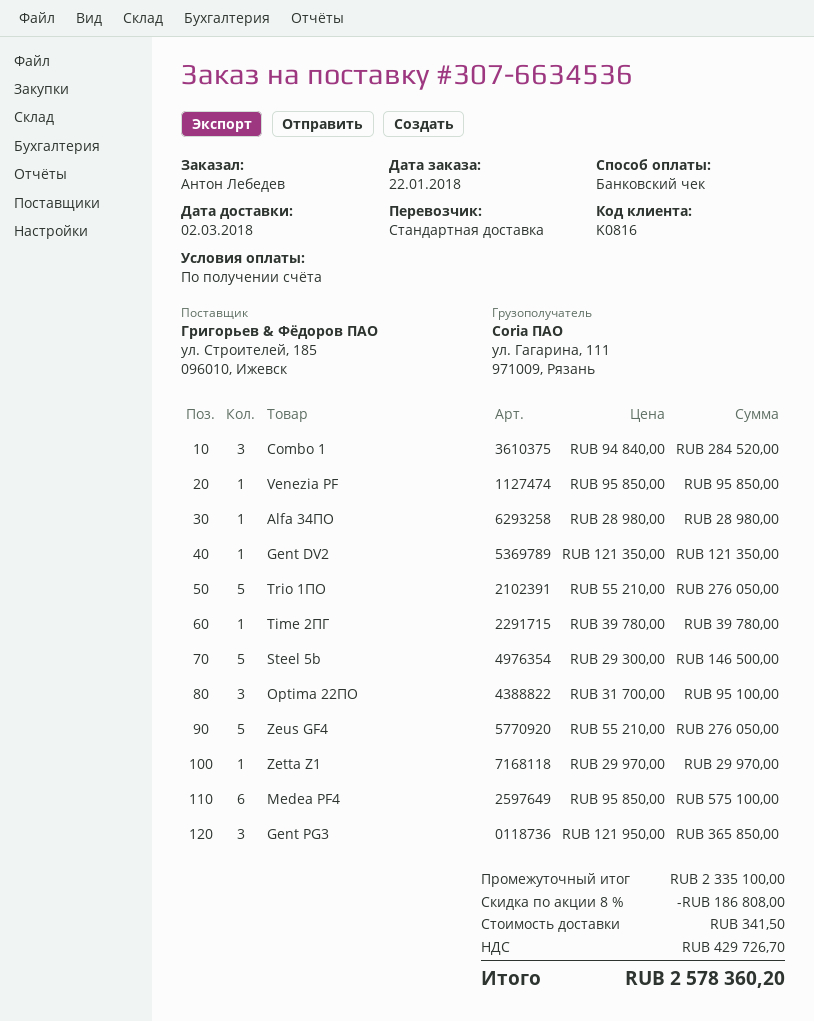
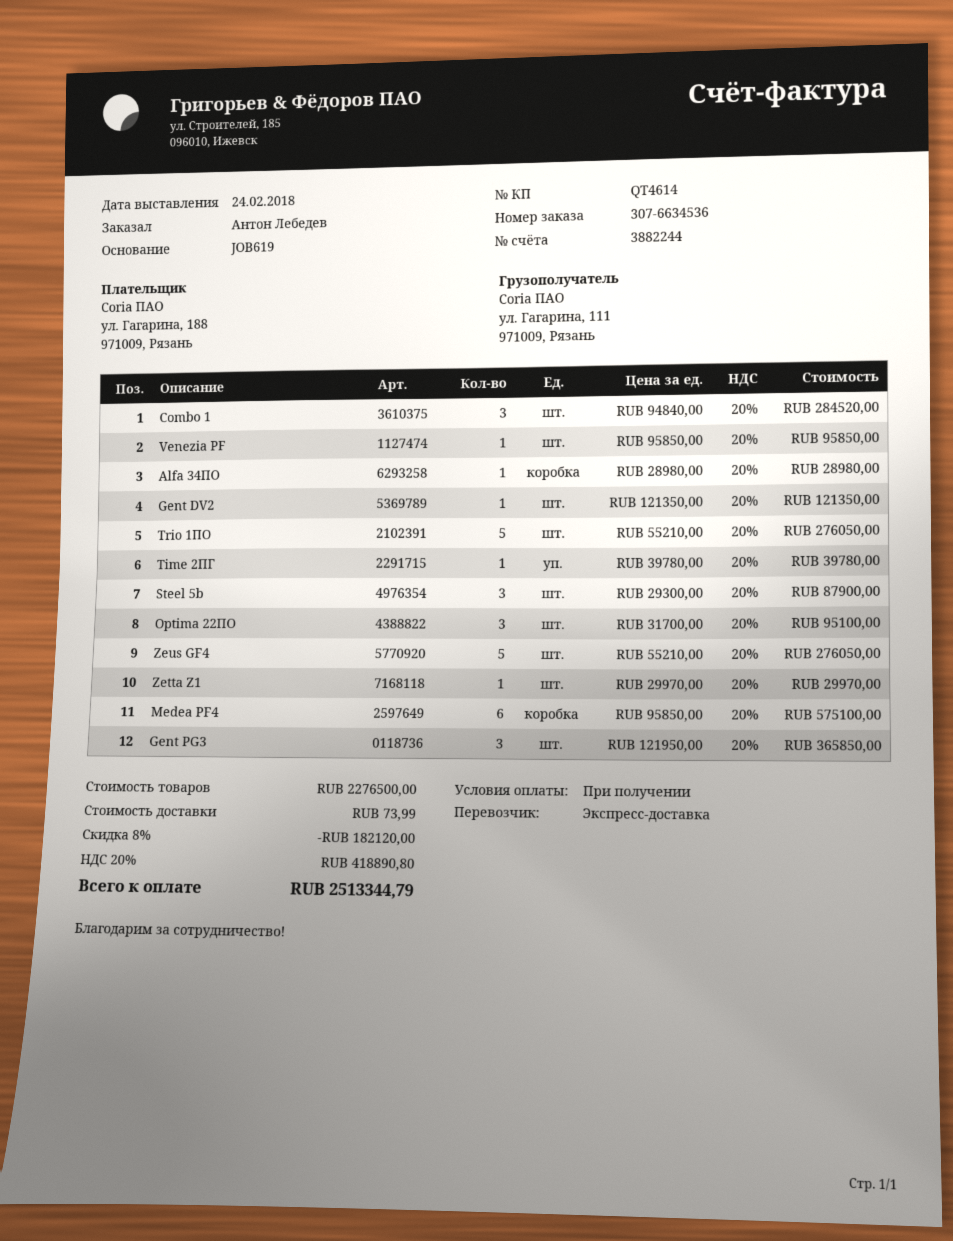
shipping method: standard -> express
Steel 5b: 5 x 29300.00 = 146500.00 -> 3 x 29300.00 = 87900.00
subtotal: 2335100.00 -> 2276500.00
discount: 8% = 186808.00 -> 8% = 182120.00
shipping: 341.50 -> 73.99
tax: 429726.70 -> 418890.80
total: 2578360.20 -> 2513344.79

